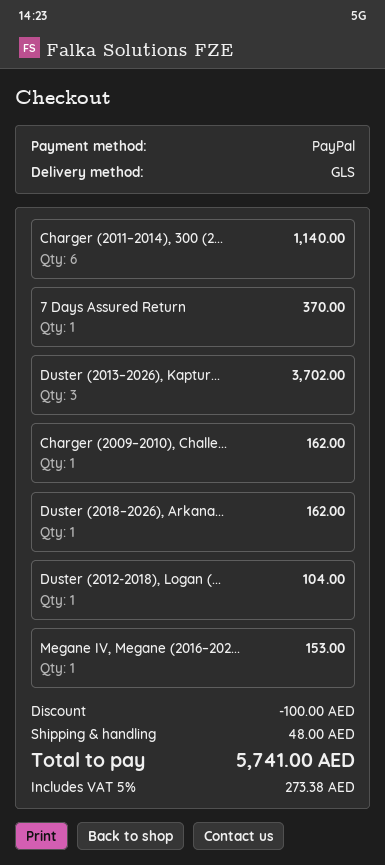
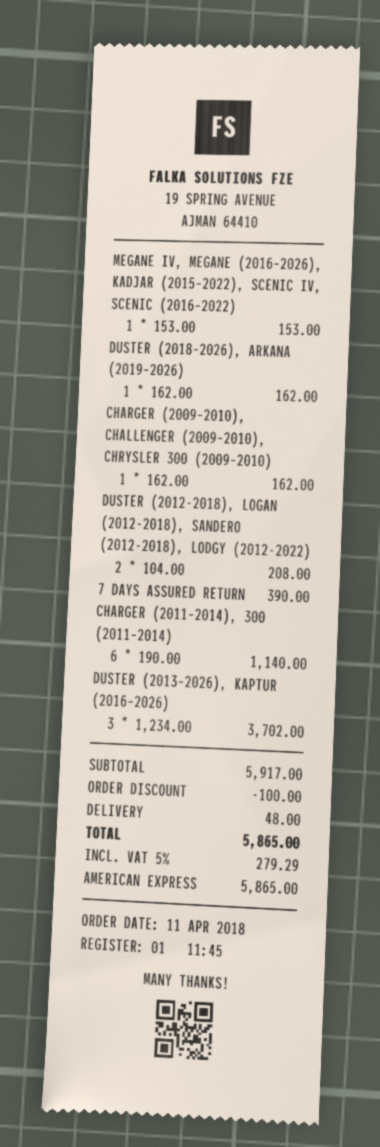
payment method: PayPal -> American Express
7 Days Assured Return: 1 for 370.00 -> 1 for 390.00
Duster (2012-2018), Logan (...: 1 for 104.00 -> 2 for 208.00
tax: 5% = 273.38 -> 5% = 279.29
total: 5741.00 -> 5865.00

